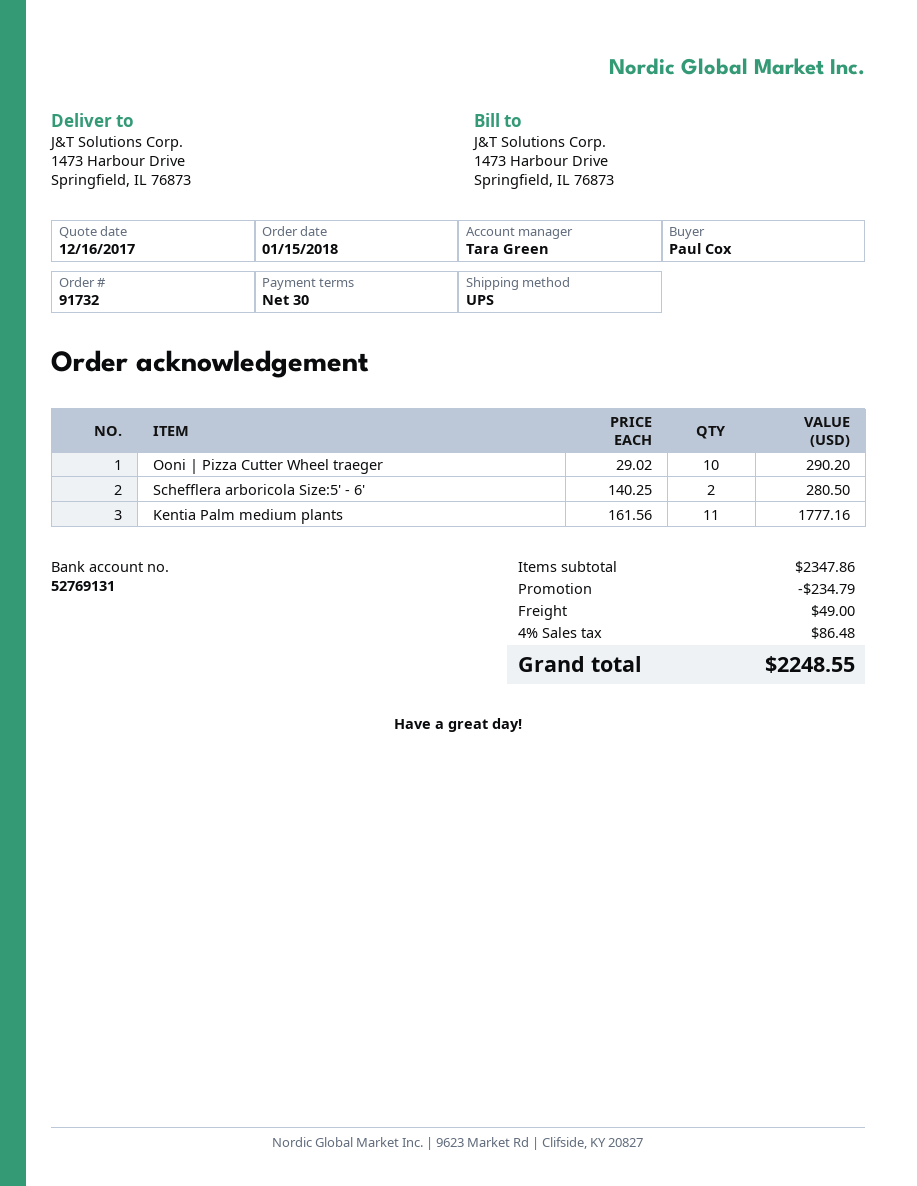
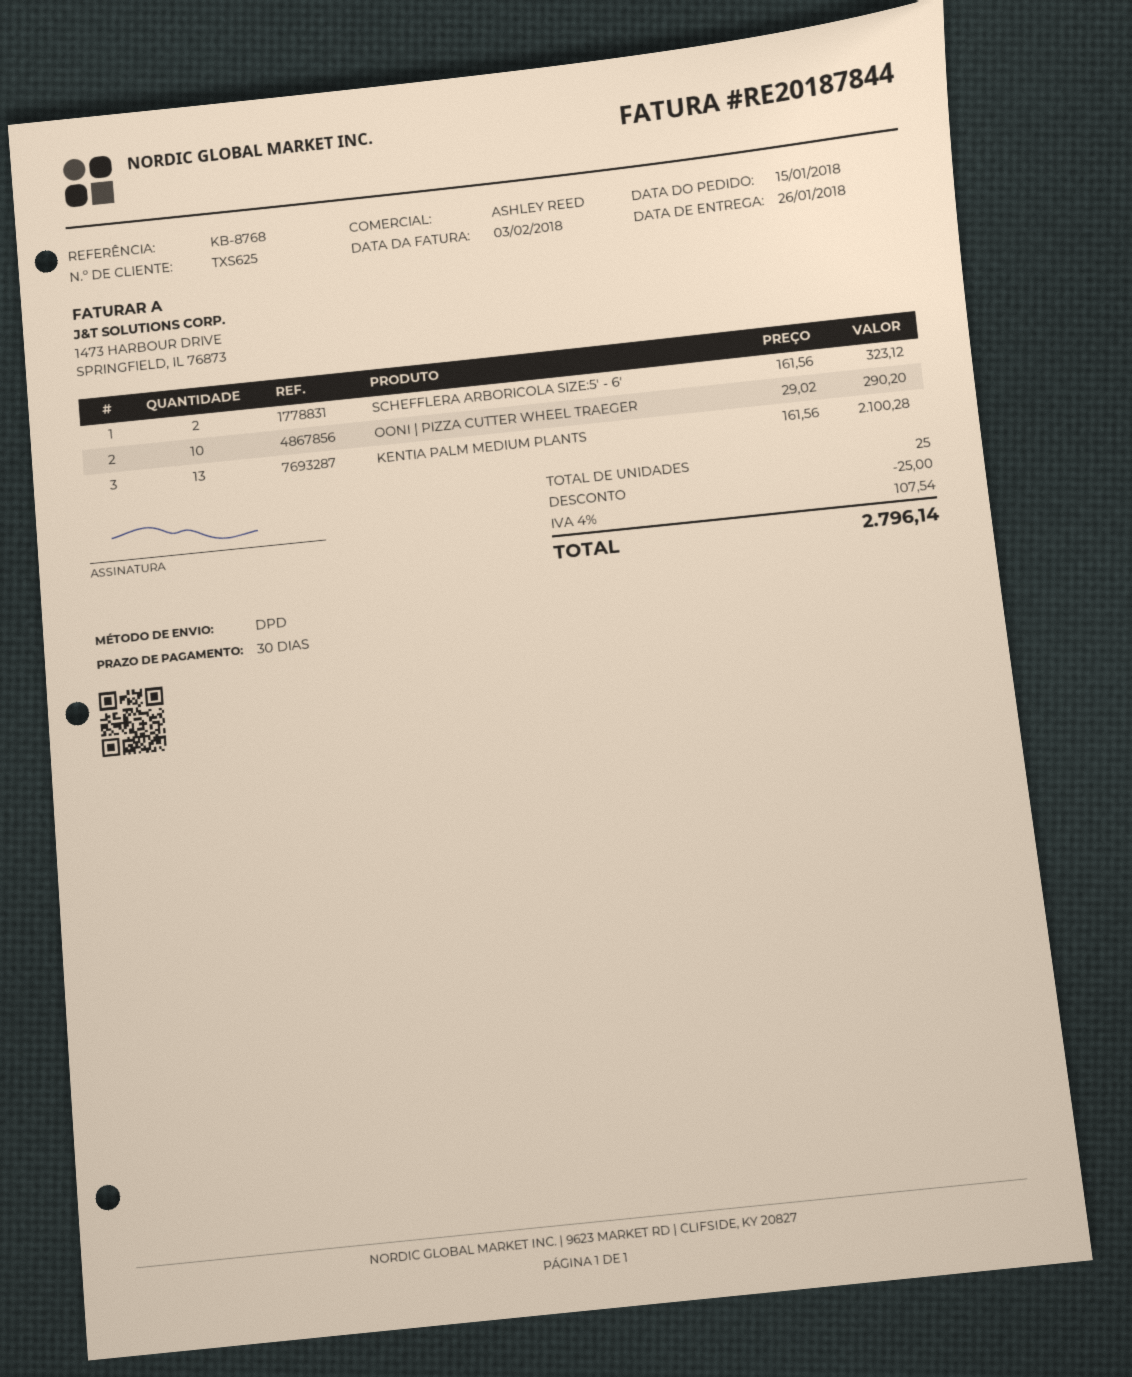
sales rep: Tara Green -> ASHLEY REED
shipping method: UPS -> DPD
Schefflera arboricola Size:5' - 6': 2 x 140.25 = 280.50 -> 2 x 161.56 = 323.12
Kentia Palm medium plants: 11 x 161.56 = 1777.16 -> 13 x 161.56 = 2100.28
discount: 234.79 -> 25.00
shipping: 49.00 -> none
tax: 4% = 86.48 -> 4% = 107.54
total: 2248.55 -> 2796.14

